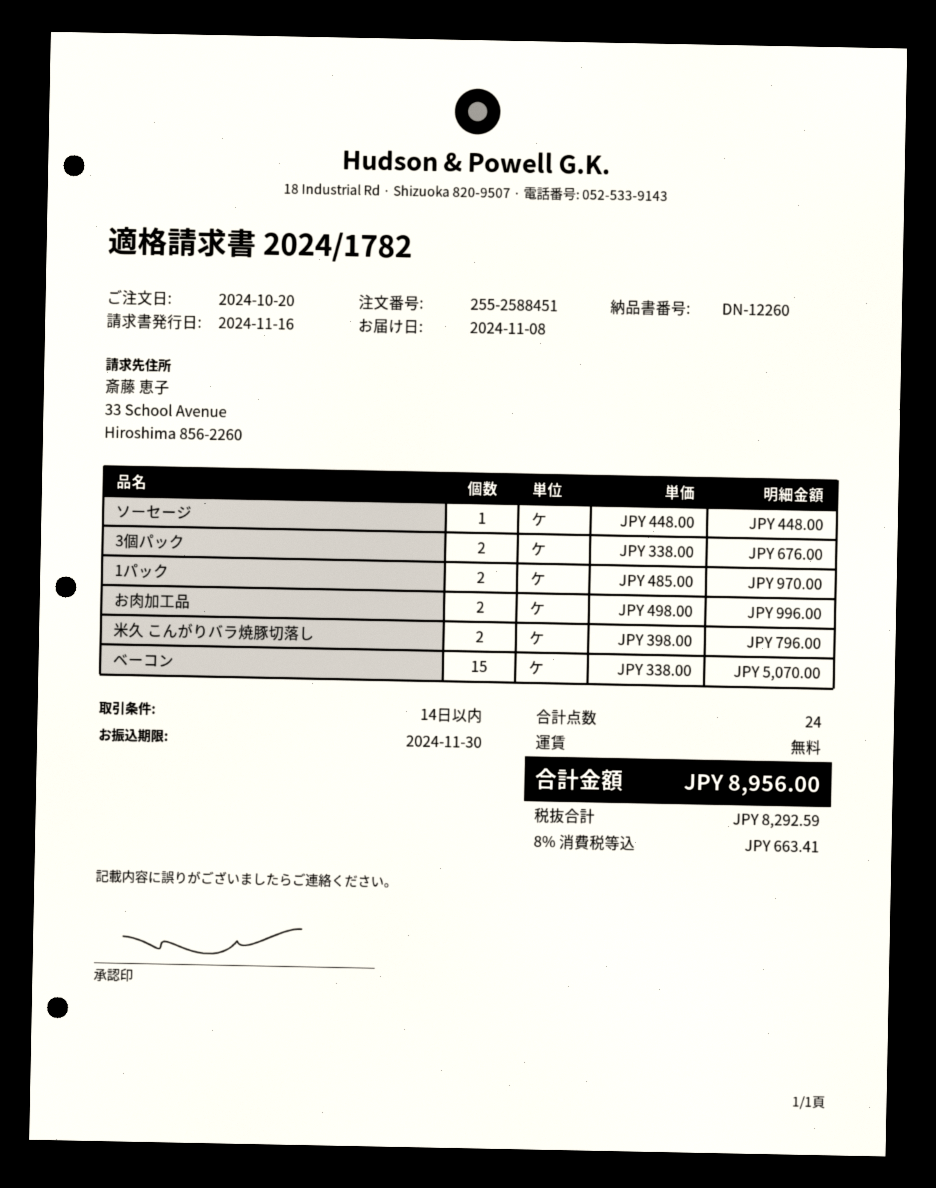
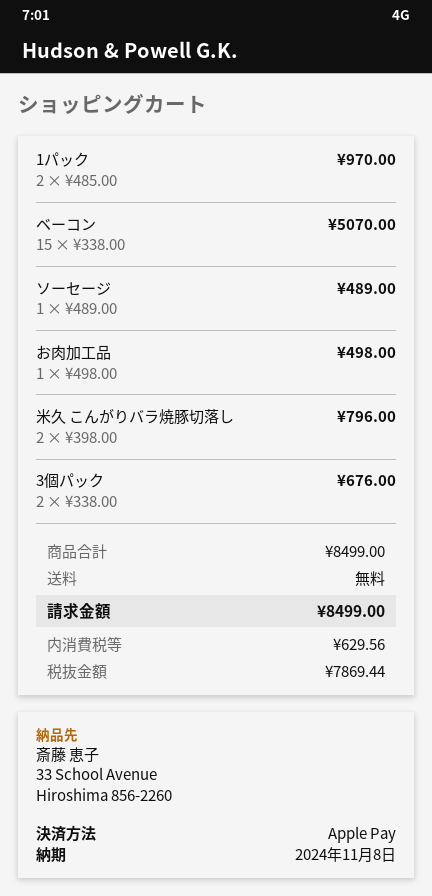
ソーセージ: 1 x 448.00 = 448.00 -> 1 x 489.00 = 489.00
お肉加工品: 2 x 498.00 = 996.00 -> 1 x 498.00 = 498.00
net: 8292.59 -> 7869.44
tax: 663.41 -> 629.56
total: 8956.00 -> 8499.00

